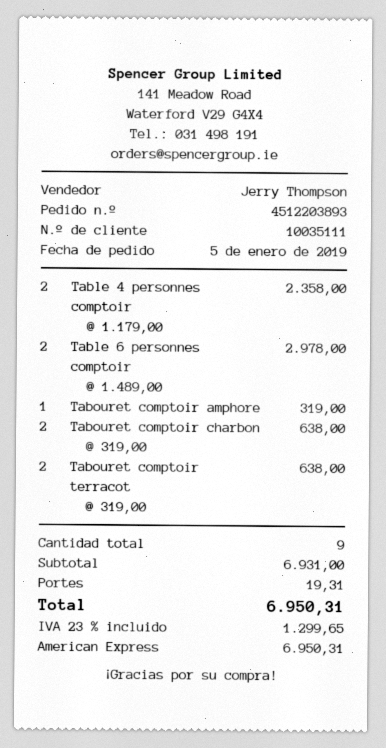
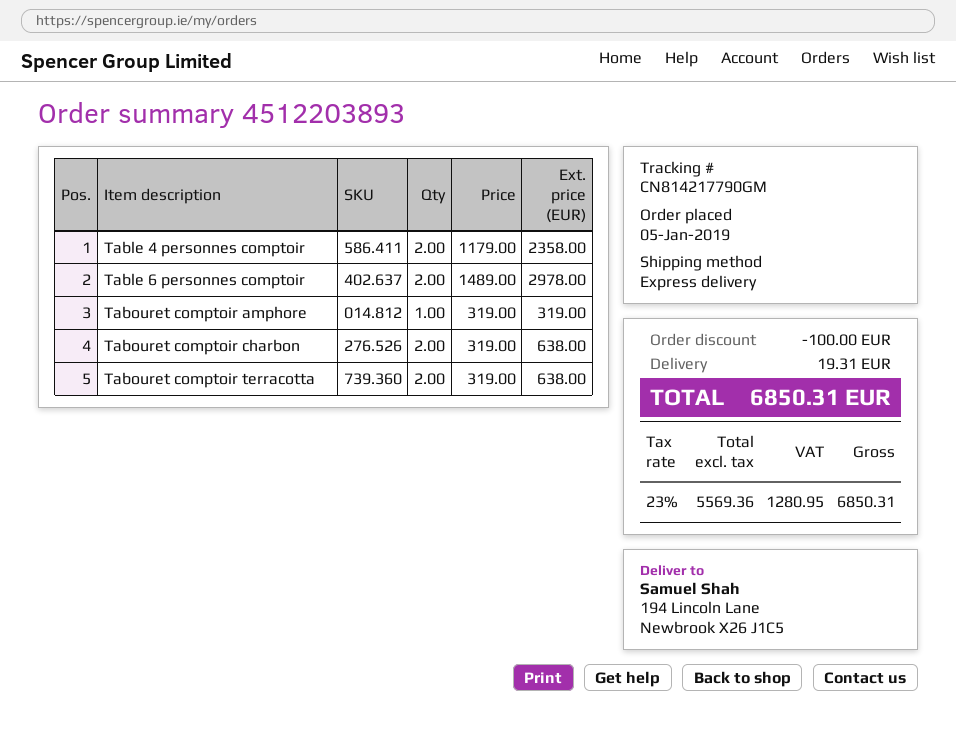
discount: none -> 100.00
tax: 23% = 1299.65 -> 23% = 1280.95
total: 6950.31 -> 6850.31

